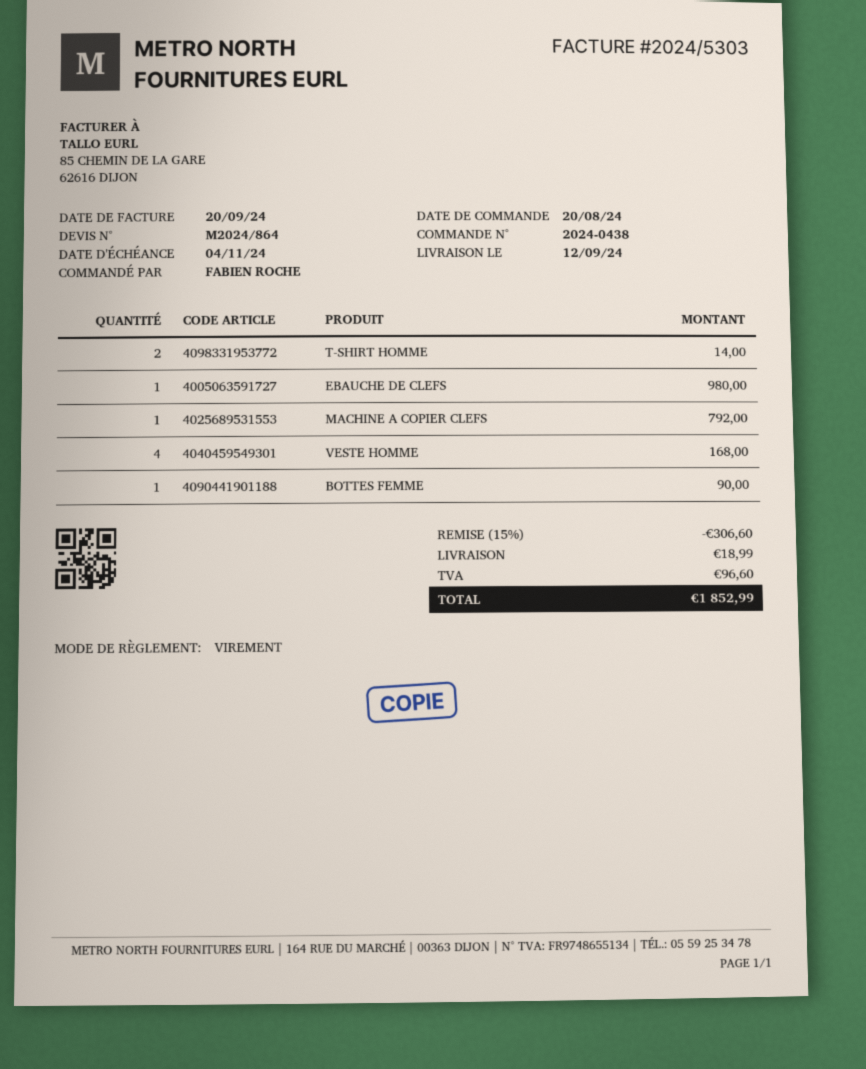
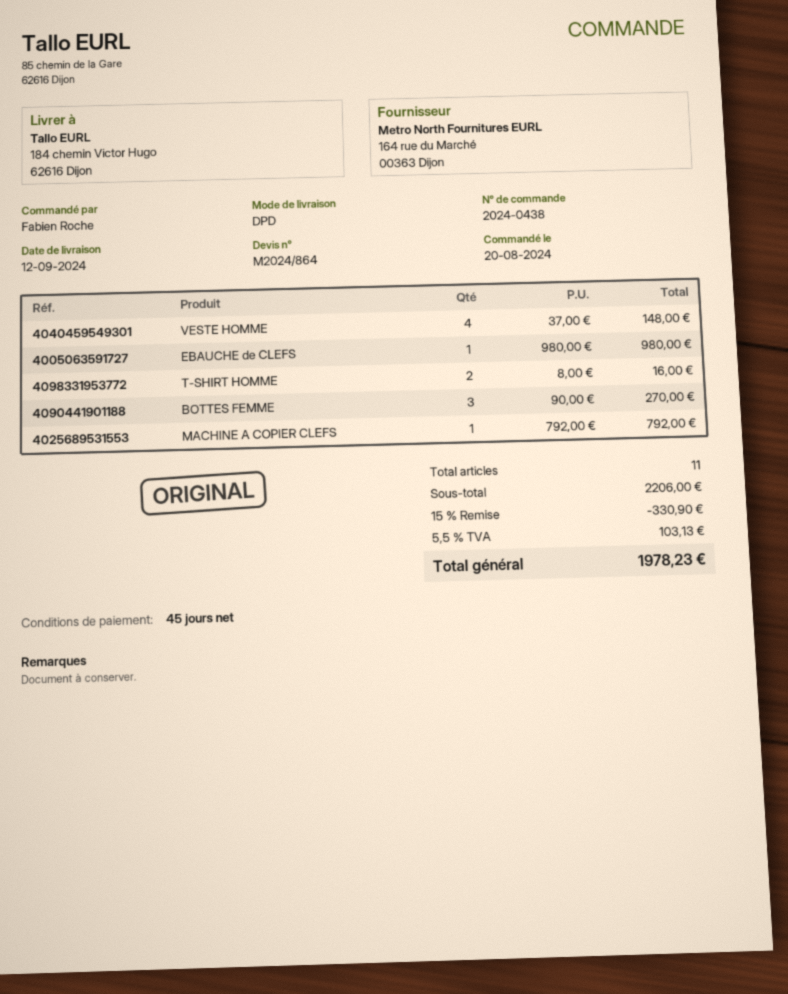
T-SHIRT HOMME: 2 for 14.00 -> 2 for 16.00
VESTE HOMME: 4 for 168.00 -> 4 for 148.00
BOTTES FEMME: 1 for 90.00 -> 3 for 270.00
discount: 15% = 306.60 -> 15% = 330.90
shipping: 18.99 -> none
tax: 96.60 -> 103.13
total: 1852.99 -> 1978.23

